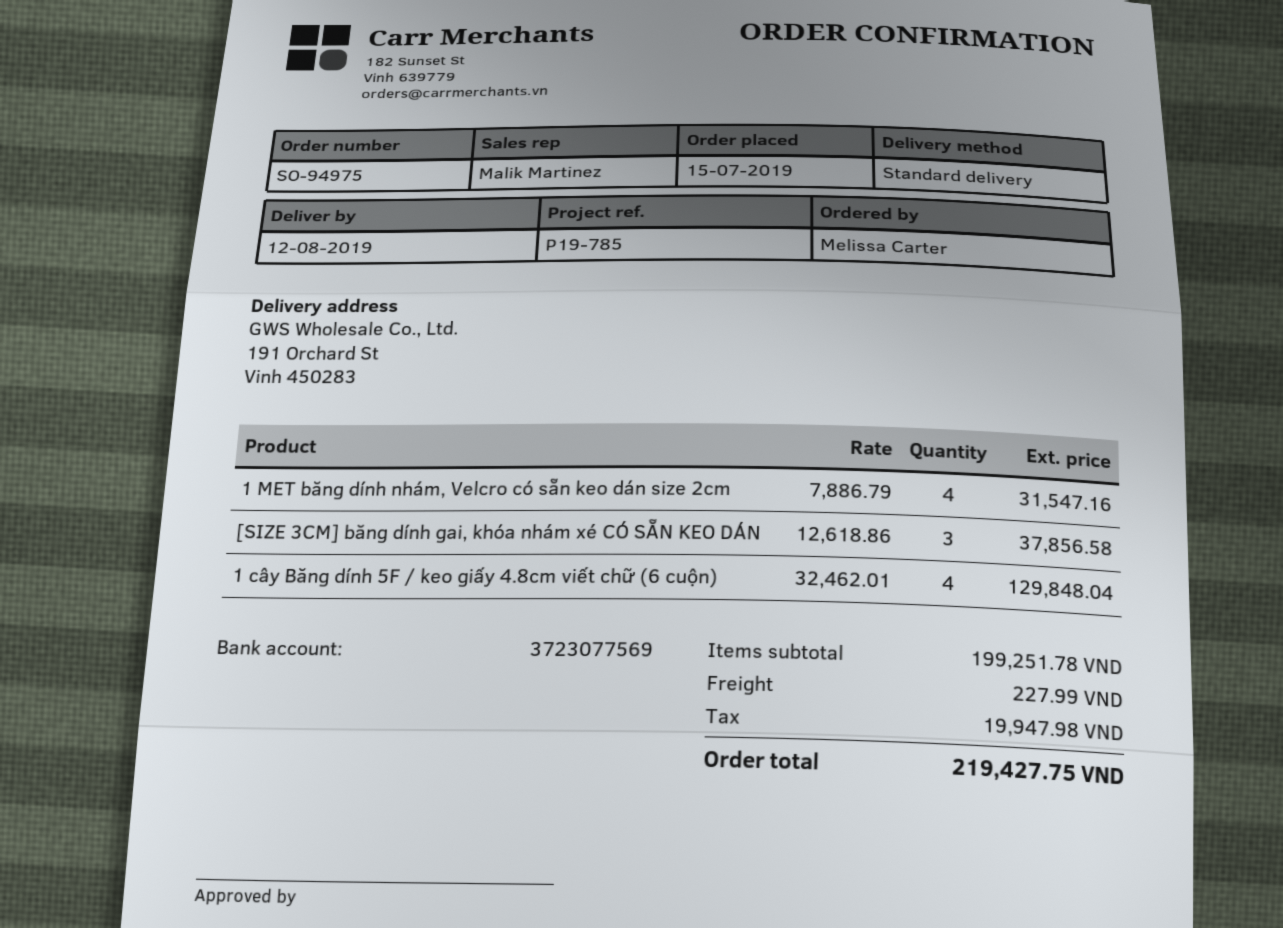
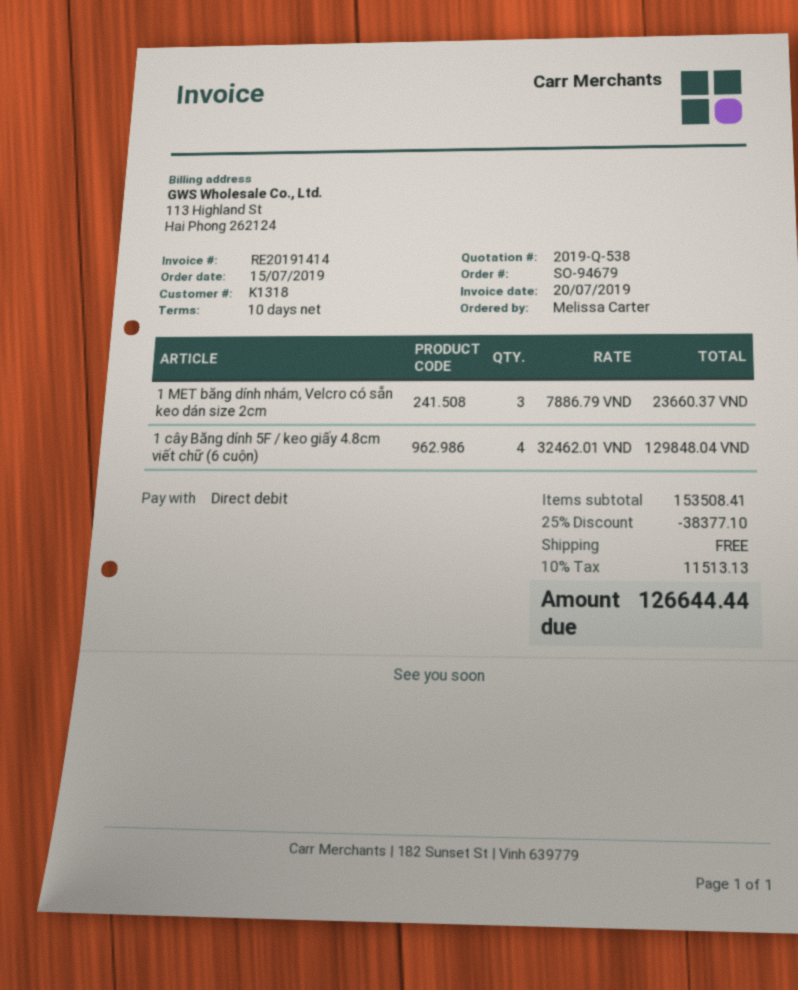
order number: SO-94975 -> SO-94679
1 MET băng dính nhám, Velcro có sẵn keo dán size 2cm: 4 x 7886.79 = 31547.16 -> 3 x 7886.79 = 23660.37
[SIZE 3CM] băng dính gai, khóa nhám xé CÓ SẴN KEO DÁN: 3 x 12618.86 = 37856.58 -> none
subtotal: 199251.78 -> 153508.41
discount: none -> 25% = 38377.10
shipping: 227.99 -> 0.00
tax: 19947.98 -> 11513.13
total: 219427.75 -> 126644.44

